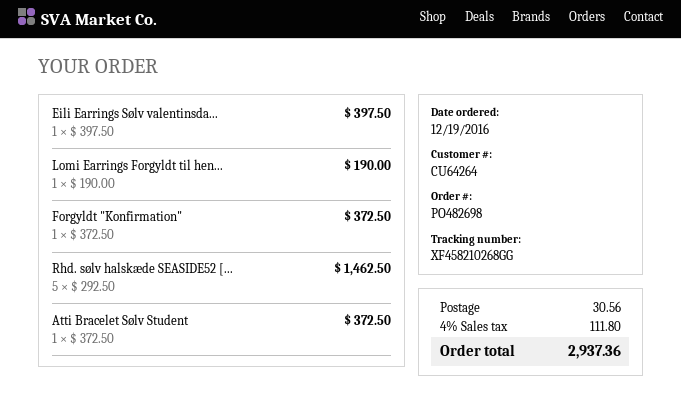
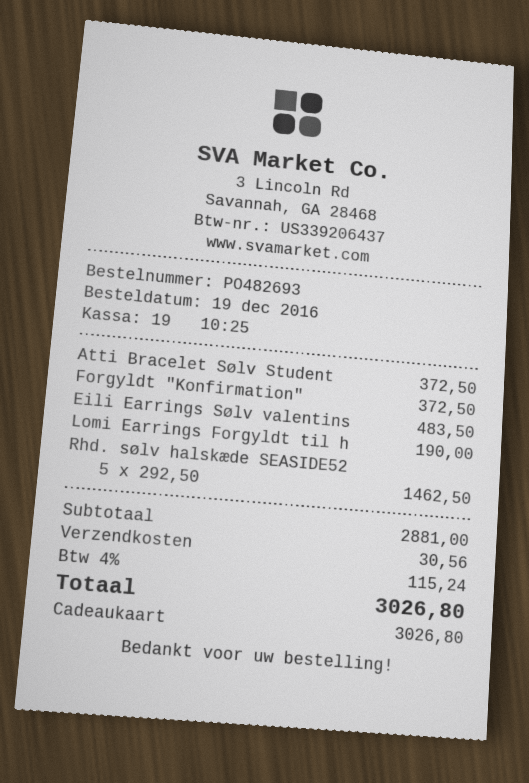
order number: PO482698 -> PO482693
Eili Earrings Sølv valentinsda...: 1 x 397.50 = 397.50 -> 1 x 483.50 = 483.50
tax: 4% = 111.80 -> 4% = 115.24
total: 2937.36 -> 3026.80

